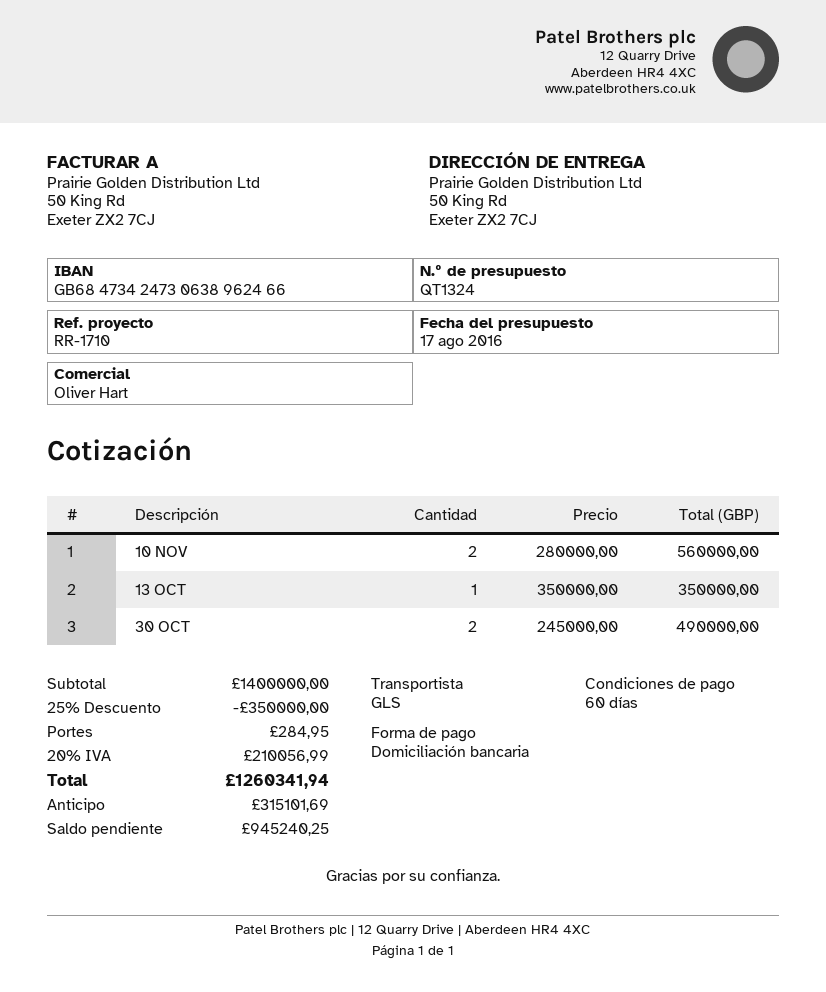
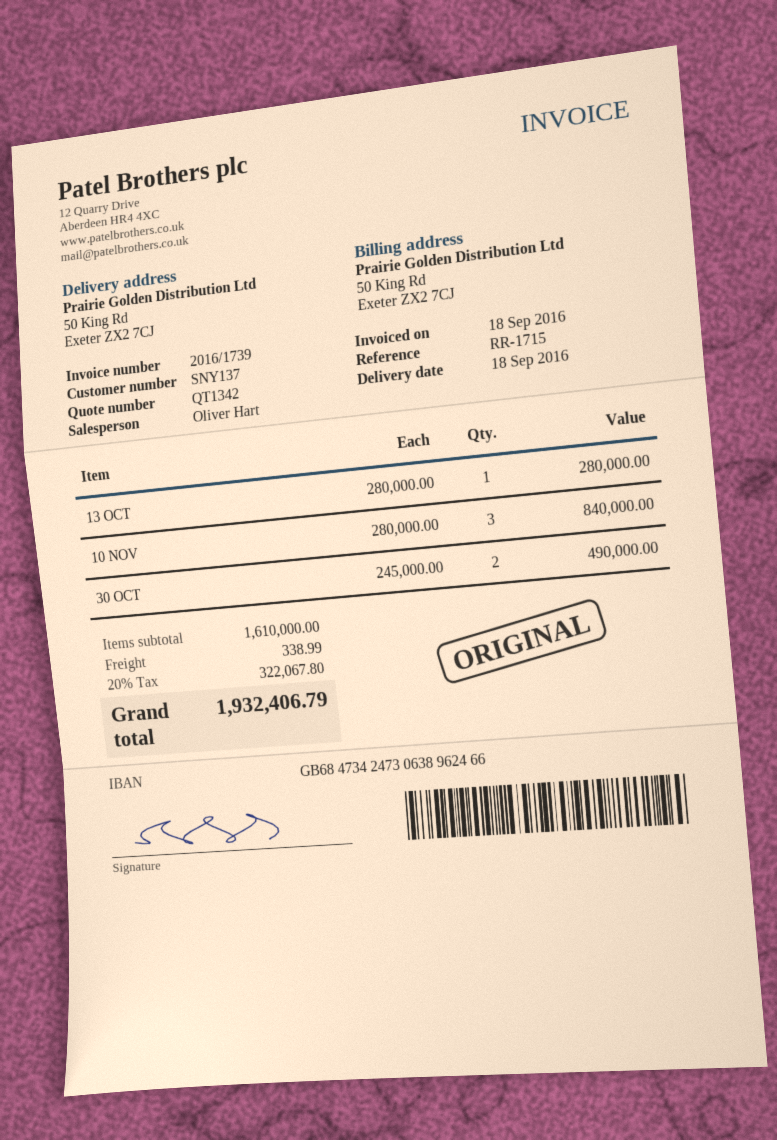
quote number: QT1324 -> QT1342
reference: RR-1710 -> RR-1715
10 NOV: 2 x 280000.00 = 560000.00 -> 3 x 280000.00 = 840000.00
13 OCT: 1 x 350000.00 = 350000.00 -> 1 x 280000.00 = 280000.00
subtotal: 1400000.00 -> 1610000.00
discount: 25% = 350000.00 -> none
shipping: 284.95 -> 338.99
tax: 20% = 210056.99 -> 20% = 322067.80
total: 1260341.94 -> 1932406.79

